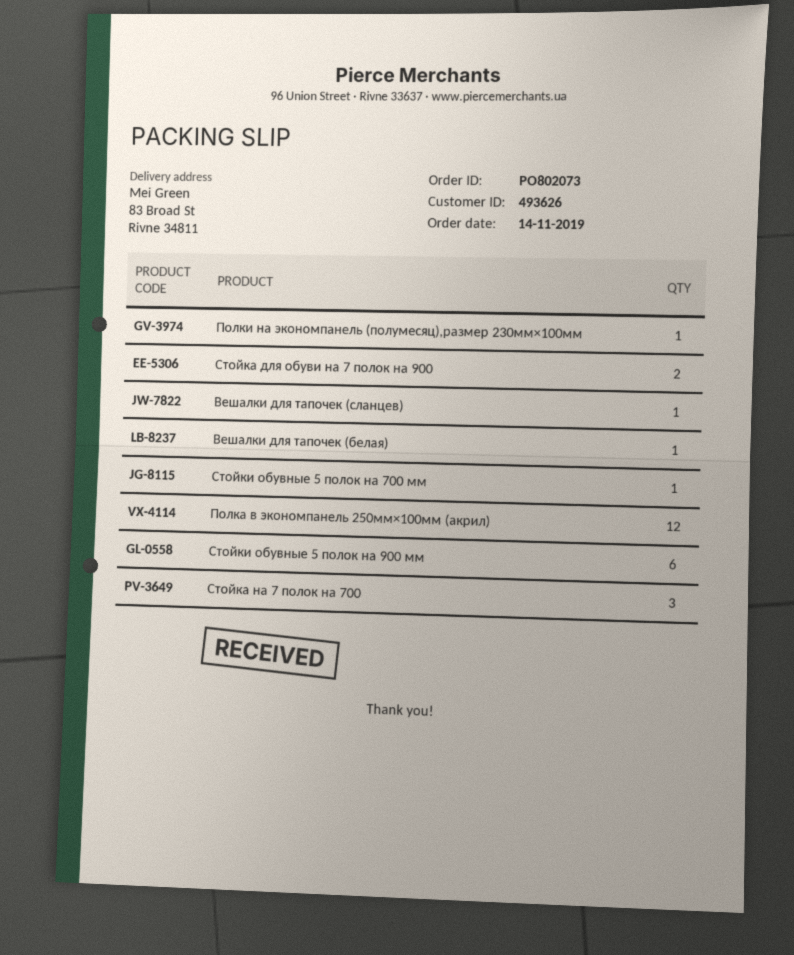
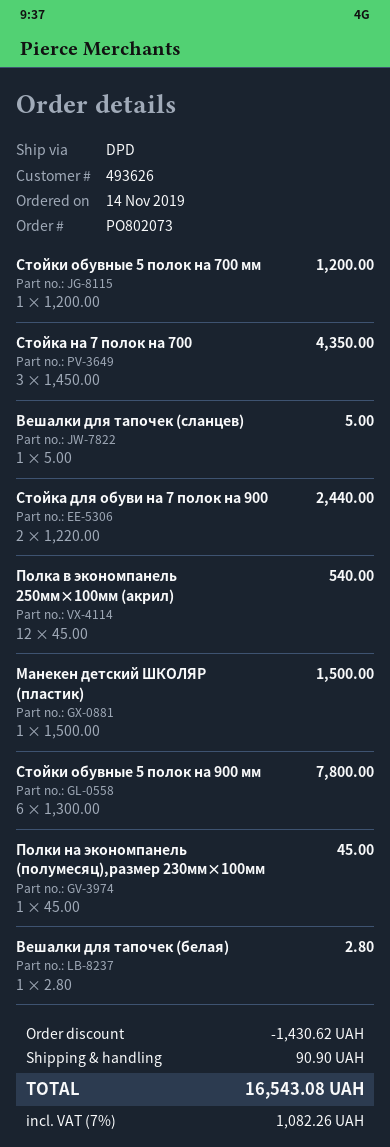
Манекен детский ШКОЛЯР (пластик): none -> 1

